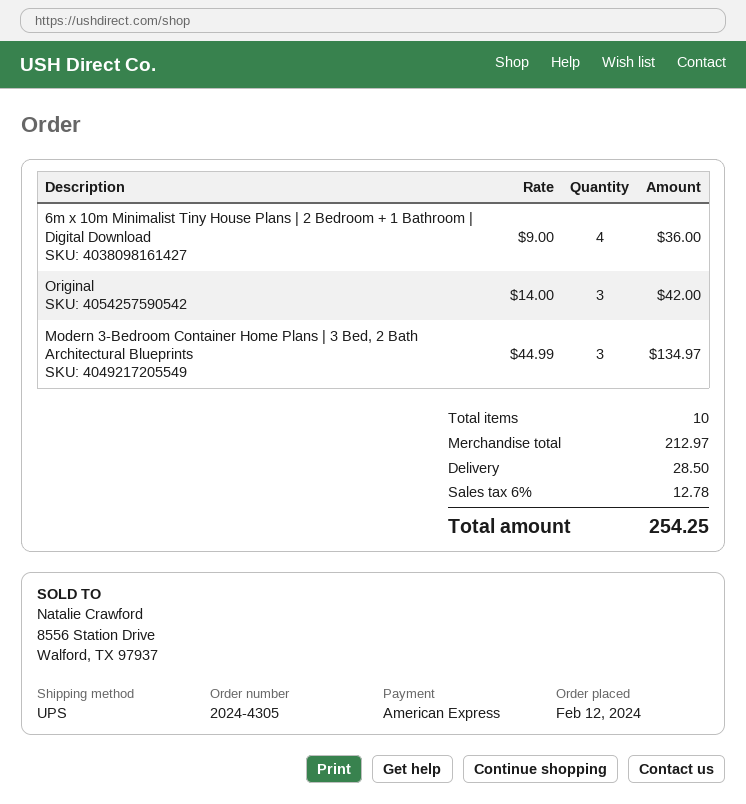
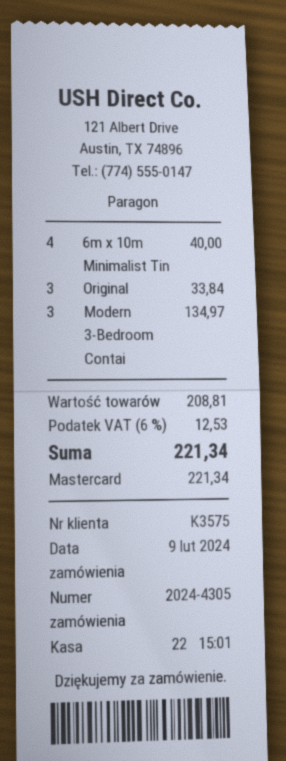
order date: 2024-02-12 -> 2024-02-09
payment method: American Express -> Mastercard
6m x 10m Minimalist Tiny House Plans | 2 Bedroom + 1 Bathroom | Digital Download: 4 for 36.00 -> 4 for 40.00
Original: 3 for 42.00 -> 3 for 33.84
subtotal: 212.97 -> 208.81
shipping: 28.50 -> none
tax: 6% = 12.78 -> 6% = 12.53
total: 254.25 -> 221.34

